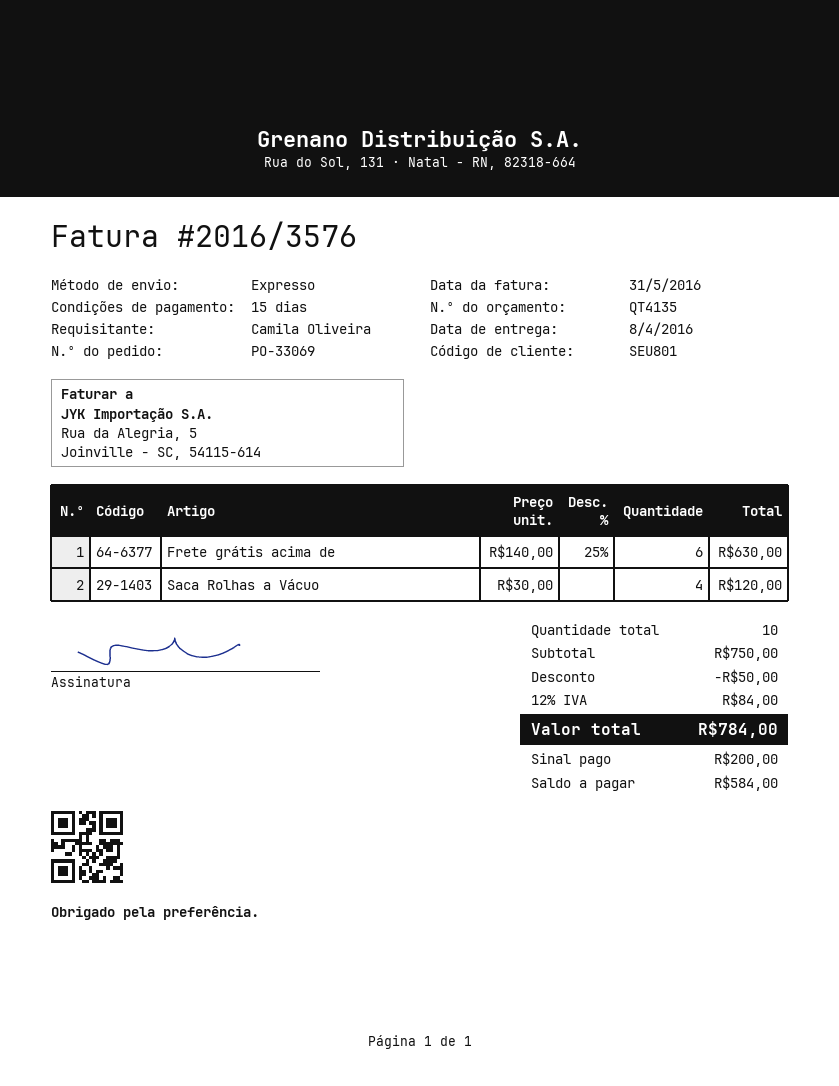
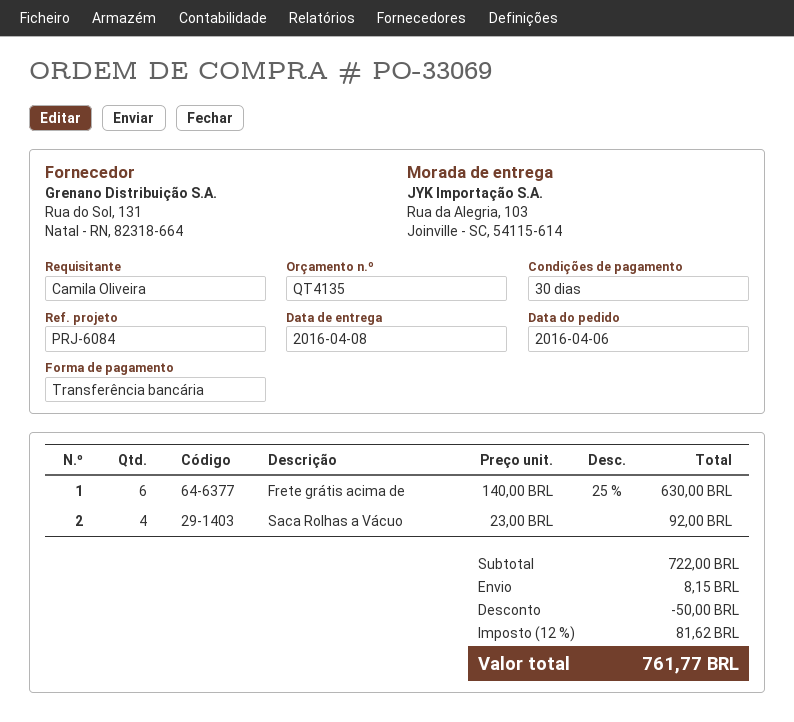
payment terms: 15 days -> 30 days
Saca Rolhas a Vácuo: 4 x 30.00 = 120.00 -> 4 x 23.00 = 92.00
subtotal: 750.00 -> 722.00
shipping: none -> 8.15
tax: 12% = 84.00 -> 12% = 81.62
total: 784.00 -> 761.77

